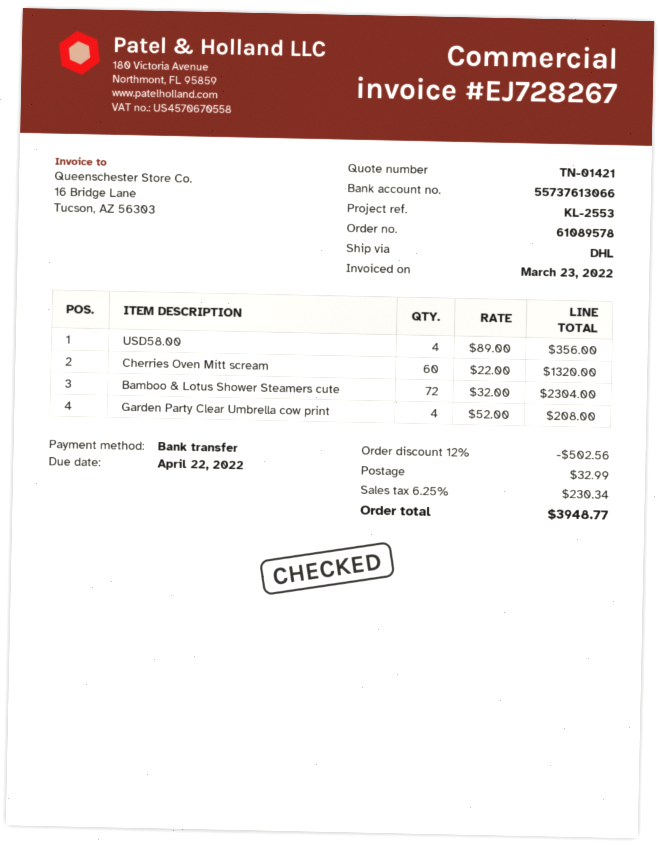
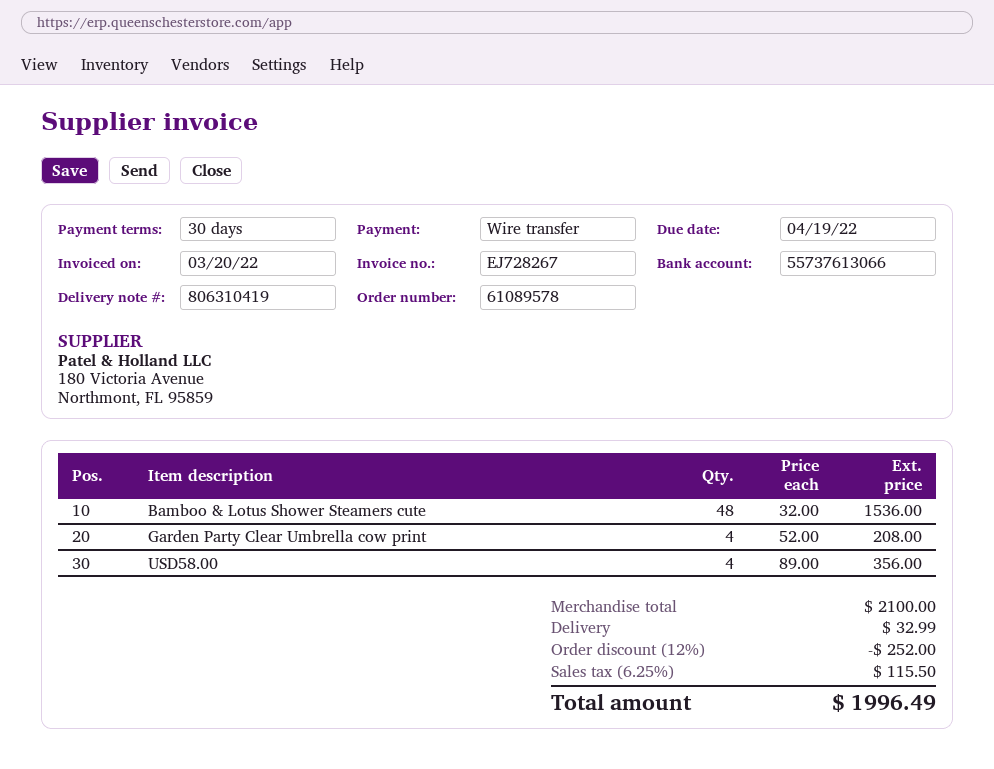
invoice date: 2022-03-23 -> 2022-03-20
due date: 2022-04-22 -> 2022-04-19
Cherries Oven Mitt scream: 60 x 22.00 = 1320.00 -> none
Bamboo & Lotus Shower Steamers cute: 72 x 32.00 = 2304.00 -> 48 x 32.00 = 1536.00
discount: 12% = 502.56 -> 12% = 252.00
tax: 6.25% = 230.34 -> 6.25% = 115.50
total: 3948.77 -> 1996.49

